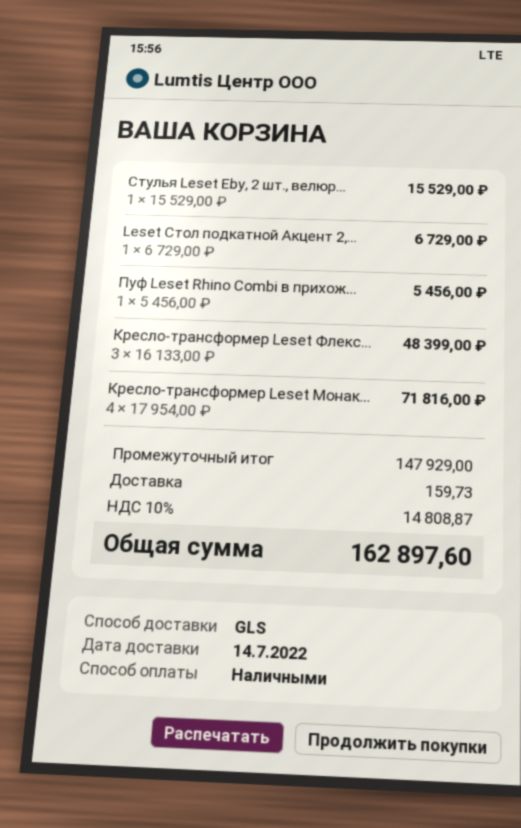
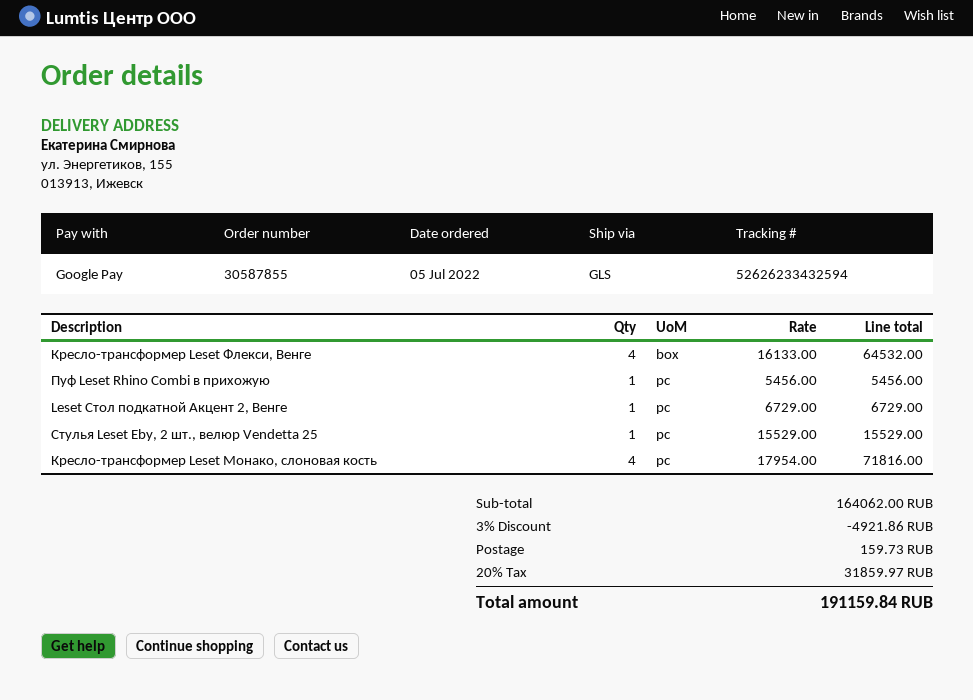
payment method: cash -> Google Pay
Кресло-трансформер Leset Флекс...: 3 x 16133.00 = 48399.00 -> 4 x 16133.00 = 64532.00
subtotal: 147929.00 -> 164062.00
discount: none -> 3% = 4921.86
tax: 10% = 14808.87 -> 20% = 31859.97
total: 162897.60 -> 191159.84

